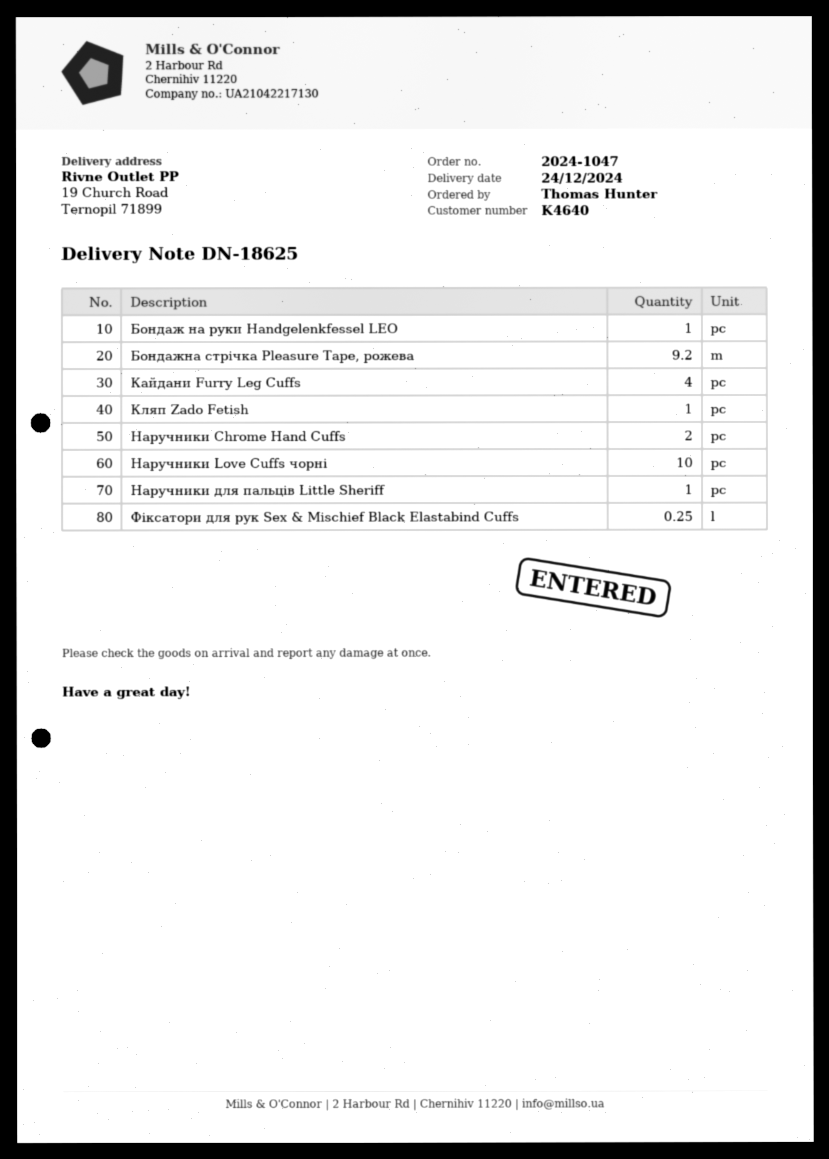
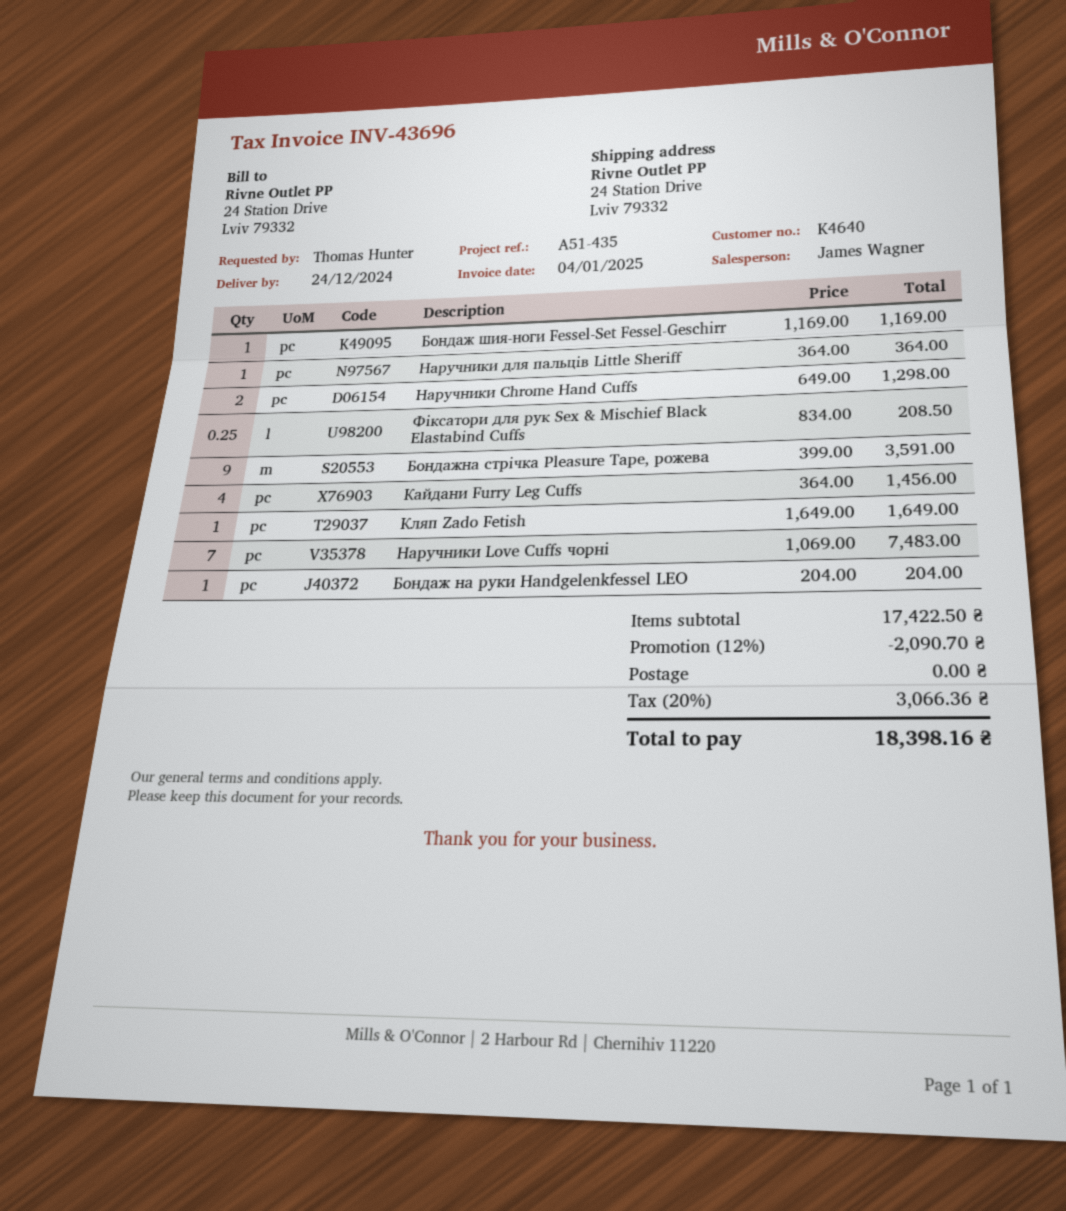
ship to: 19 Church Road, Ternopil 71899 -> 24 Station Drive, Lviv 79332
Бондажна стрічка Pleasure Tape, рожева: 9.2 -> 9
Наручники Love Cuffs чорні: 10 -> 7
Бондаж шия-ноги Fessel-Set Fessel-Geschirr: none -> 1

